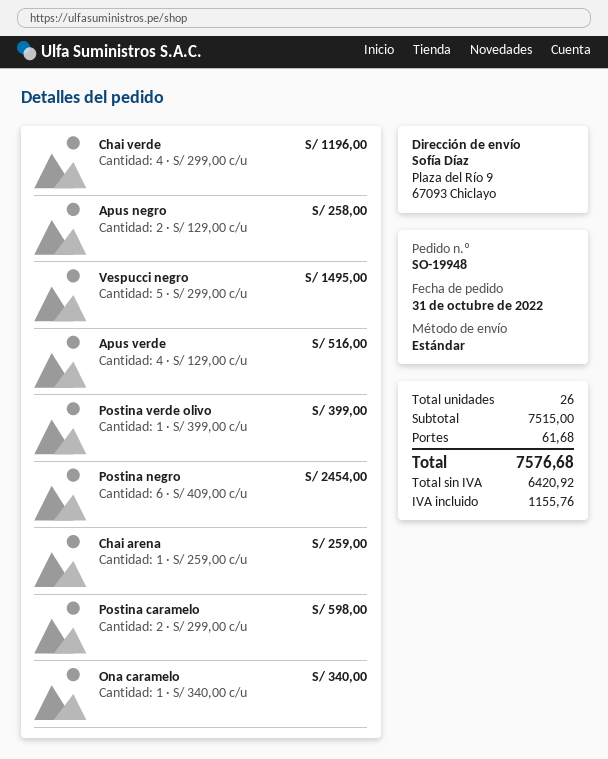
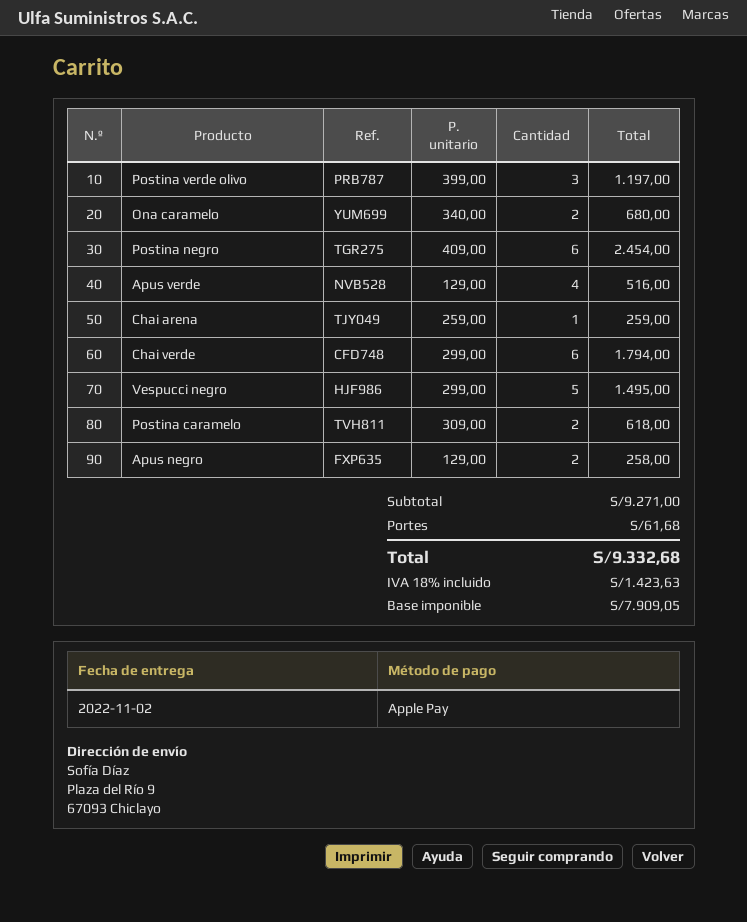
Chai verde: 4 x 299.00 = 1196.00 -> 6 x 299.00 = 1794.00
Postina verde olivo: 1 x 399.00 = 399.00 -> 3 x 399.00 = 1197.00
Postina caramelo: 2 x 299.00 = 598.00 -> 2 x 309.00 = 618.00
Ona caramelo: 1 x 340.00 = 340.00 -> 2 x 340.00 = 680.00
subtotal: 7515.00 -> 9271.00
net: 6420.92 -> 7909.05
tax: 1155.76 -> 1423.63
total: 7576.68 -> 9332.68

